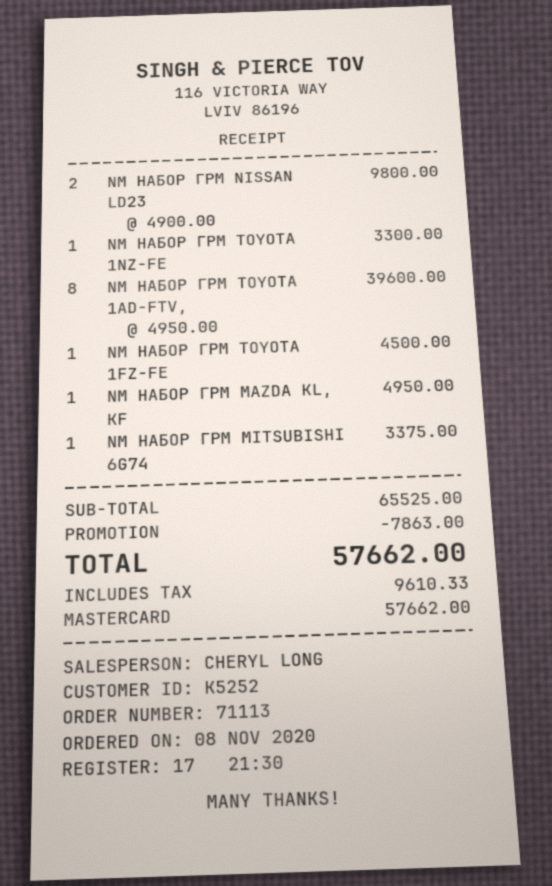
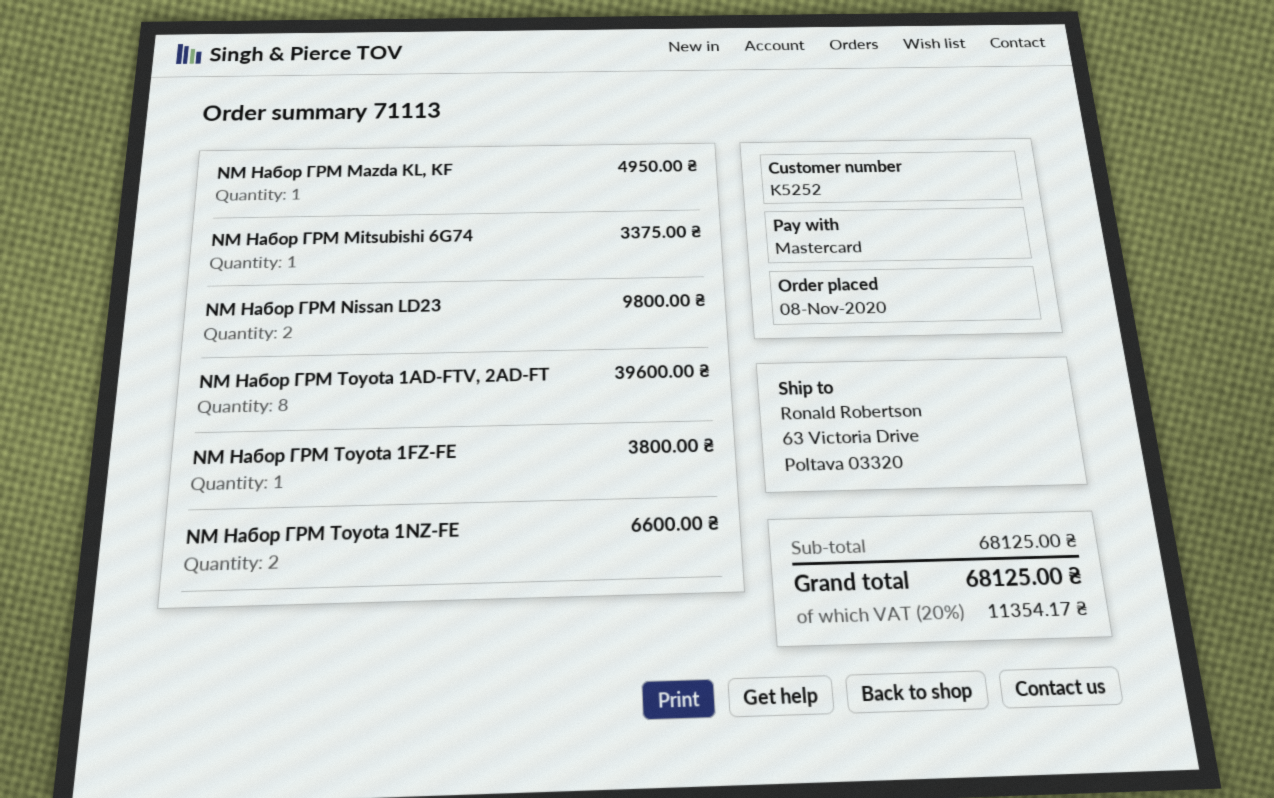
NM НАБОР ГРМ TOYOTA 1NZ-FE: 1 for 3300.00 -> 2 for 6600.00
NM НАБОР ГРМ TOYOTA 1FZ-FE: 1 for 4500.00 -> 1 for 3800.00
subtotal: 65525.00 -> 68125.00
discount: 7863.00 -> none
tax: 9610.33 -> 11354.17
total: 57662.00 -> 68125.00

